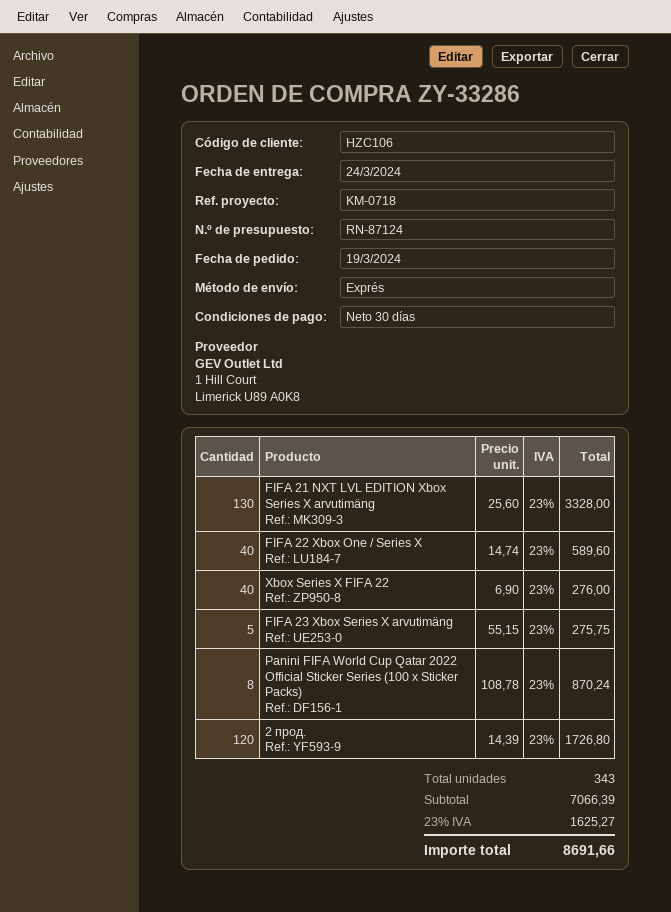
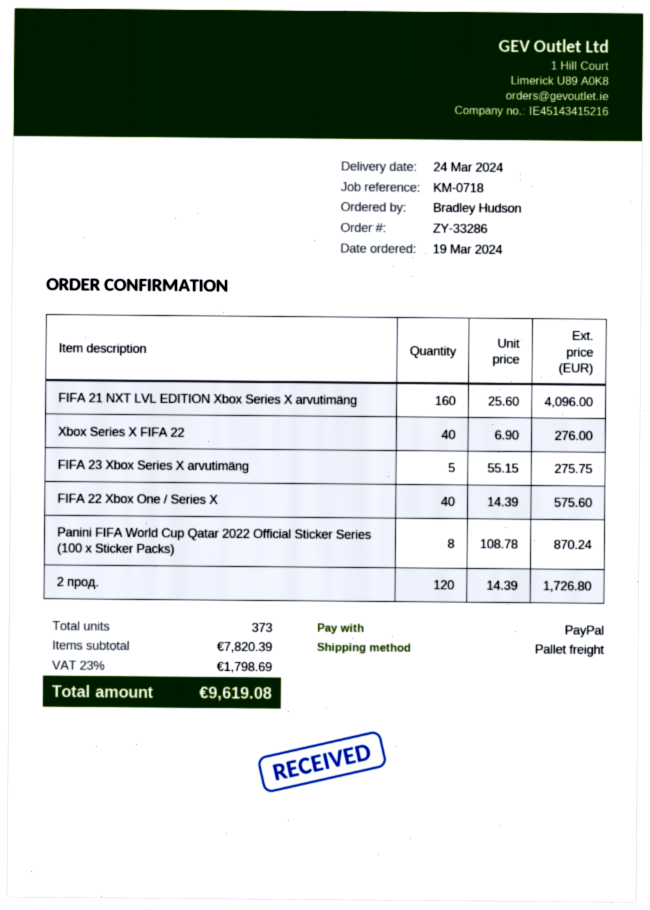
shipping method: express -> pallet freight
FIFA 21 NXT LVL EDITION Xbox Series X arvutimäng: 130 x 25.60 = 3328.00 -> 160 x 25.60 = 4096.00
FIFA 22 Xbox One / Series X: 40 x 14.74 = 589.60 -> 40 x 14.39 = 575.60
total quantity: 343 -> 373
subtotal: 7066.39 -> 7820.39
tax: 23% = 1625.27 -> 23% = 1798.69
total: 8691.66 -> 9619.08

